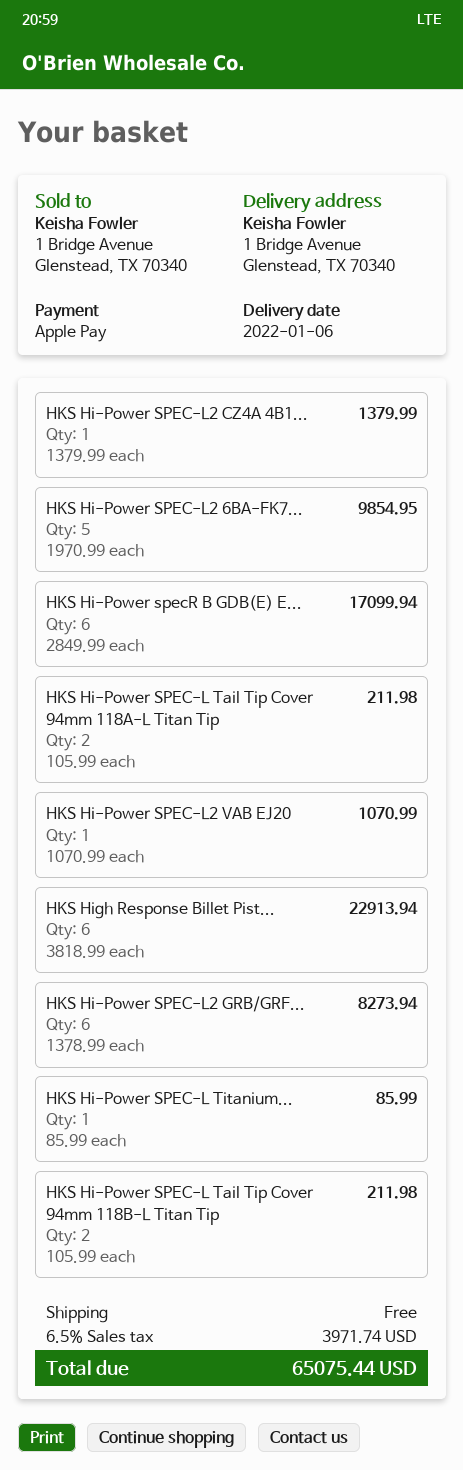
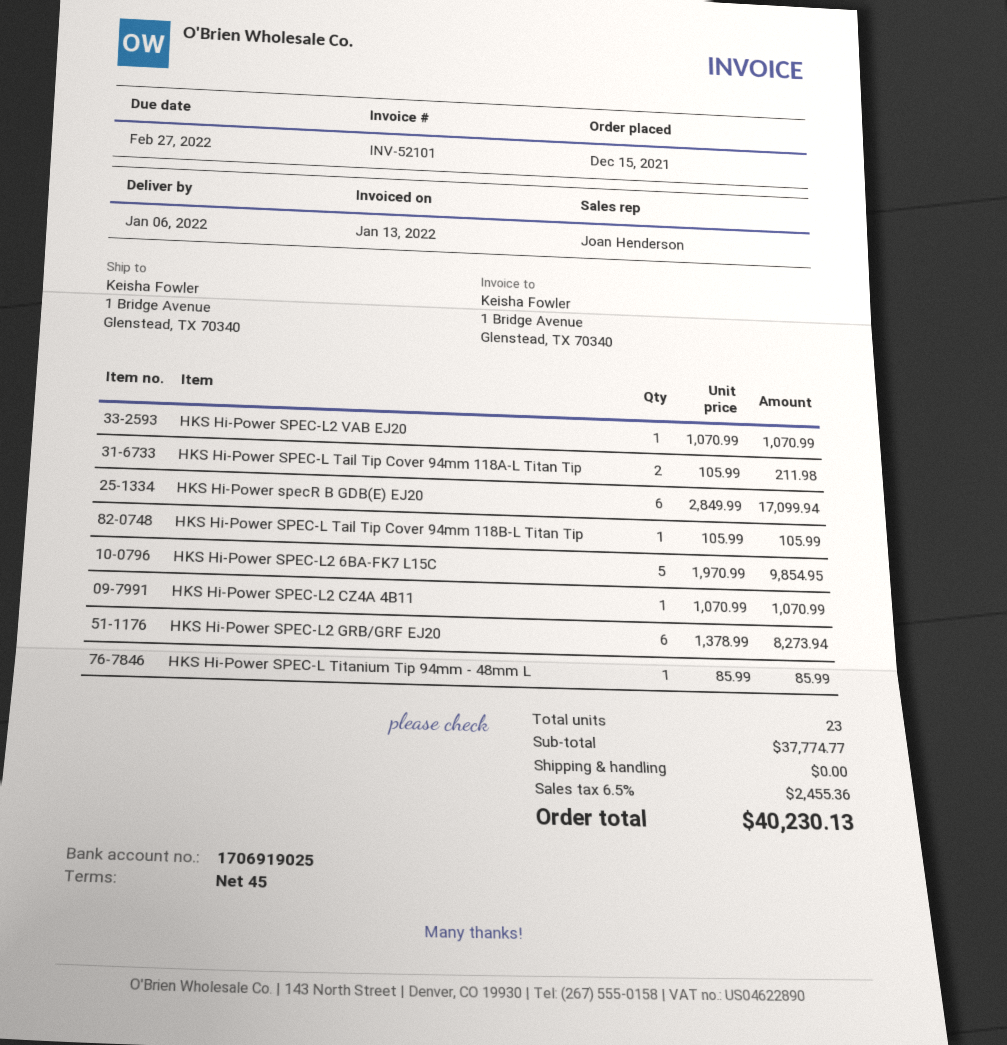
HKS Hi-Power SPEC-L2 CZ4A 4B1...: 1 x 1379.99 = 1379.99 -> 1 x 1070.99 = 1070.99
HKS High Response Billet Pist...: 6 x 3818.99 = 22913.94 -> none
HKS Hi-Power SPEC-L Tail Tip Cover 94mm 118B-L Titan Tip: 2 x 105.99 = 211.98 -> 1 x 105.99 = 105.99
tax: 6.5% = 3971.74 -> 6.5% = 2455.36
total: 65075.44 -> 40230.13

